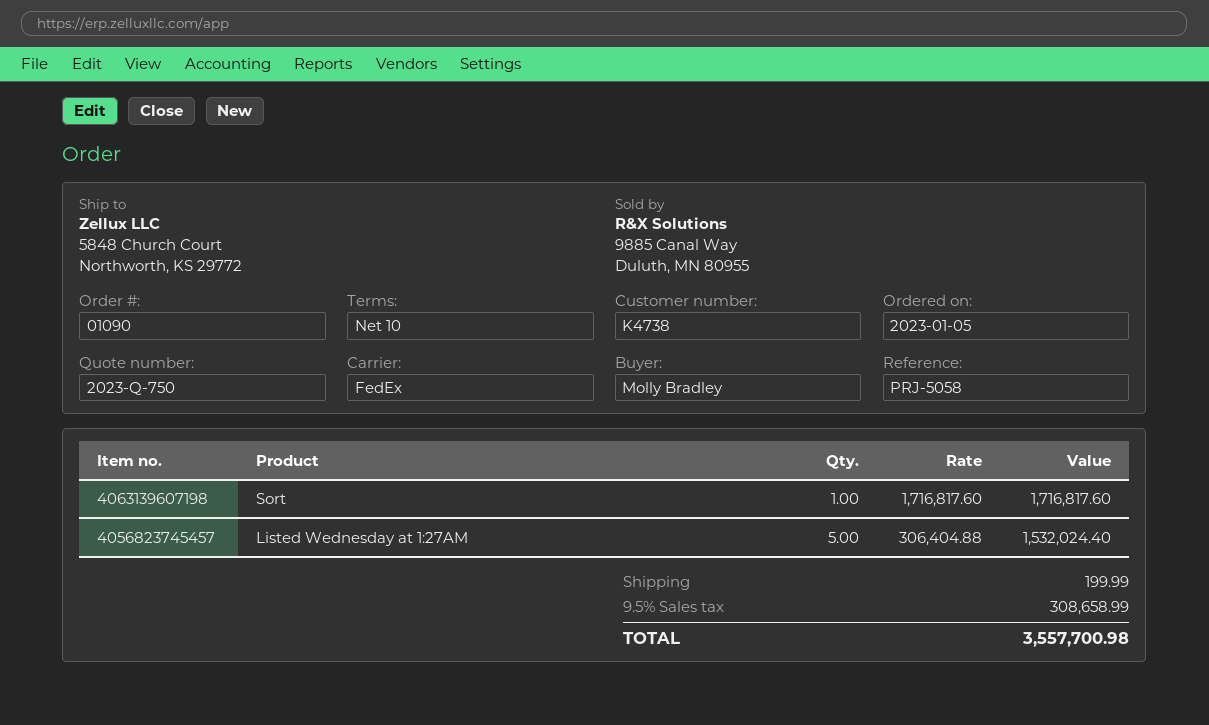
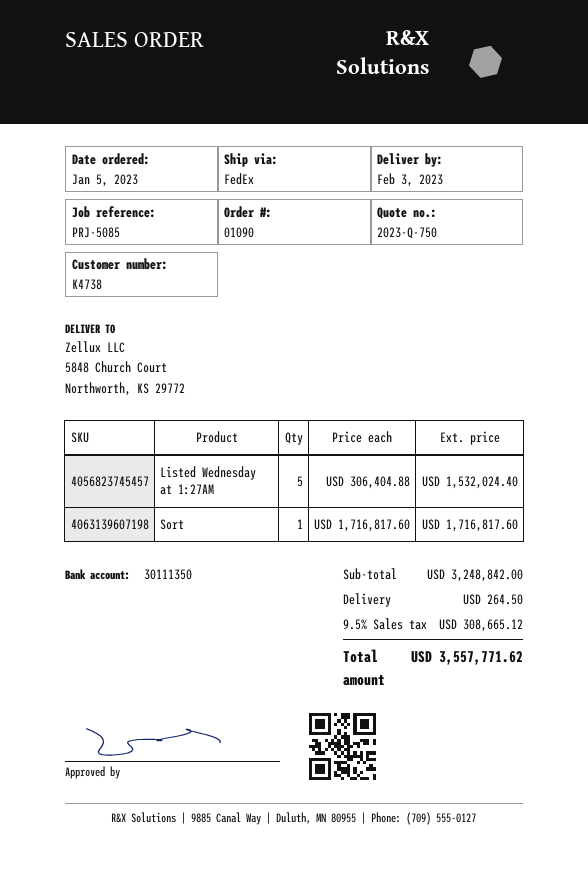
reference: PRJ-5058 -> PRJ-5085
shipping: 199.99 -> 264.50
tax: 9.5% = 308658.99 -> 9.5% = 308665.12
total: 3557700.98 -> 3557771.62

